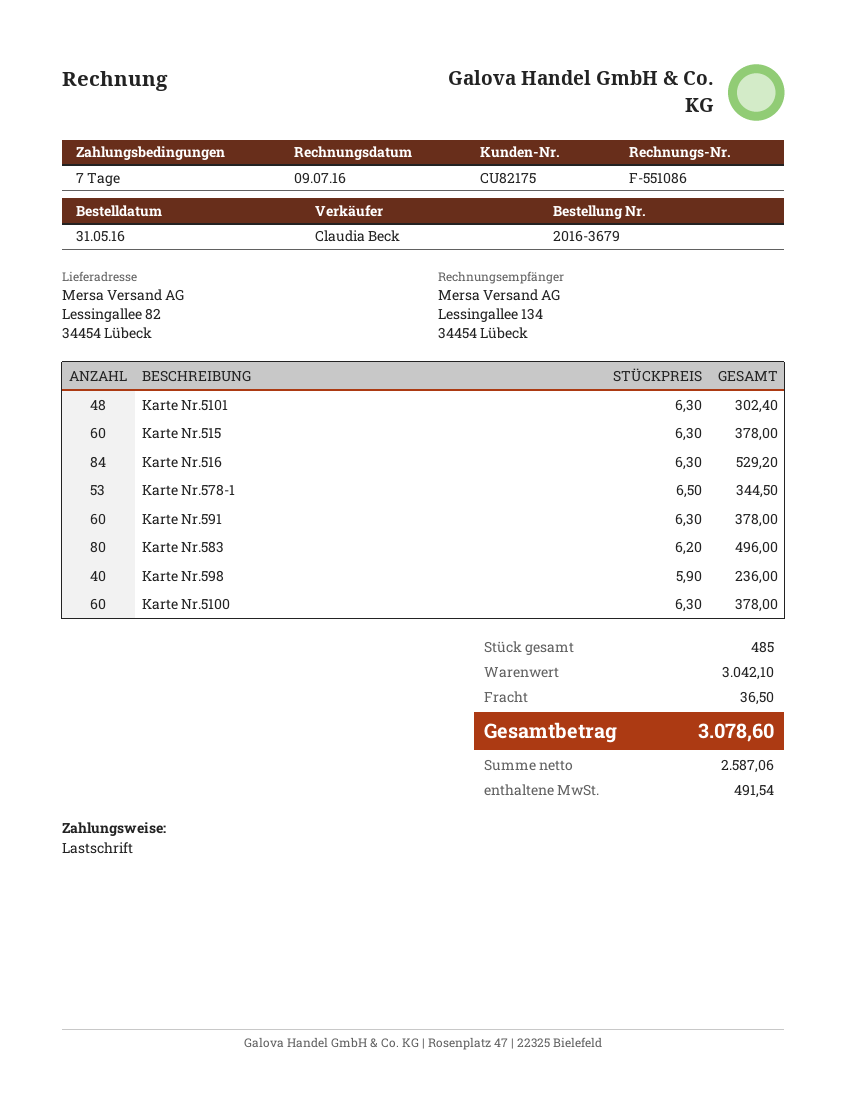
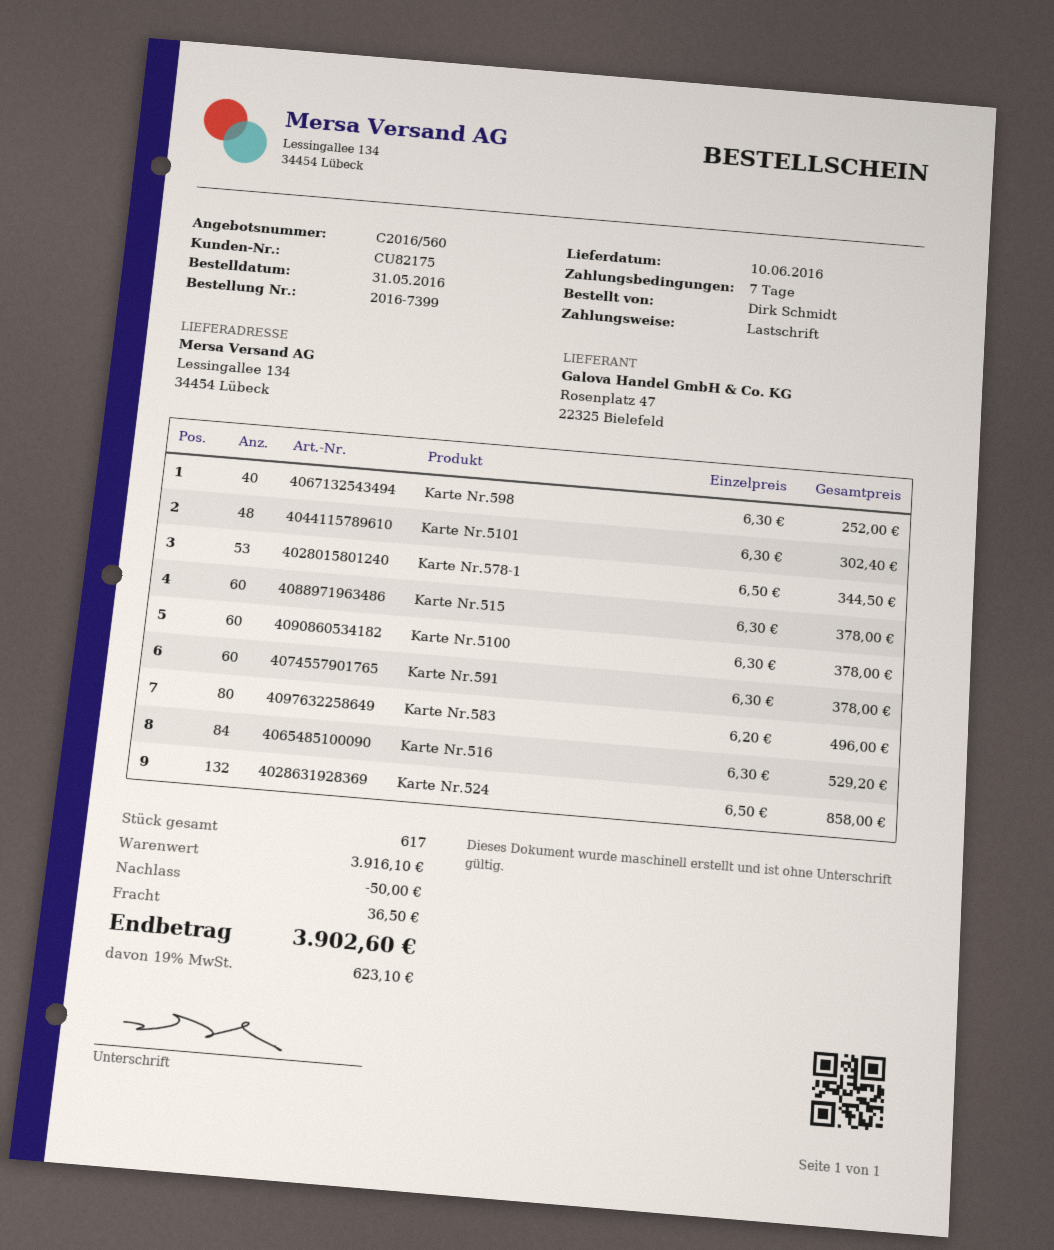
order number: 2016-3679 -> 2016-7399
ship to: Lessingallee 82, 34454 Lübeck -> Lessingallee 134, 34454 Lübeck
Karte Nr.598: 40 x 5.90 = 236.00 -> 40 x 6.30 = 252.00
Karte Nr.524: none -> 132 x 6.50 = 858.00
total quantity: 485 -> 617
subtotal: 3042.10 -> 3916.10
discount: none -> 50.00
tax: 491.54 -> 623.10
total: 3078.60 -> 3902.60

